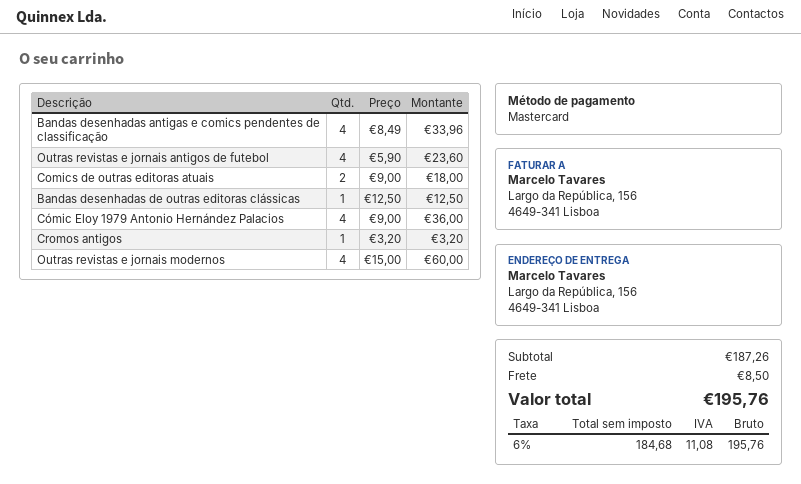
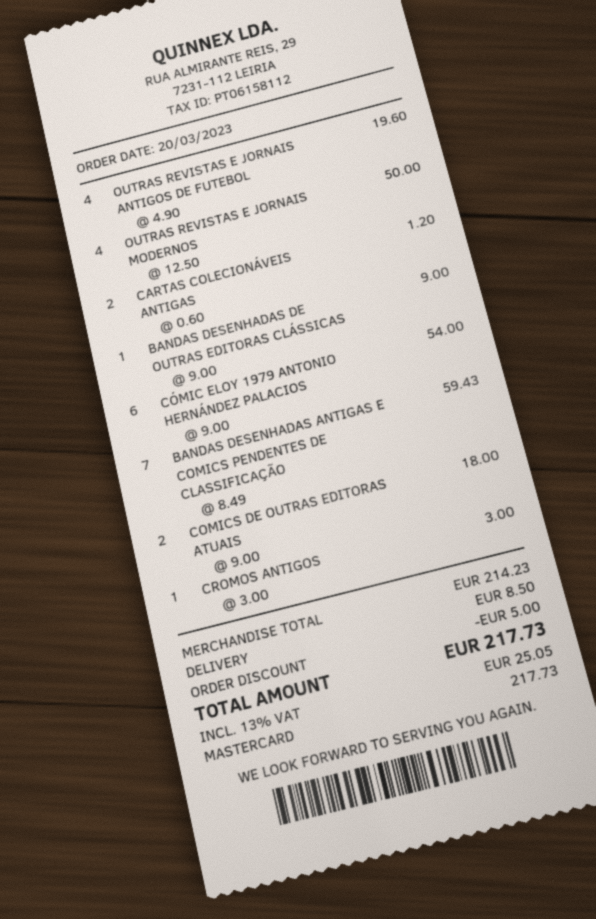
Bandas desenhadas antigas e comics pendentes de classificação: 4 x 8.49 = 33.96 -> 7 x 8.49 = 59.43
Outras revistas e jornais antigos de futebol: 4 x 5.90 = 23.60 -> 4 x 4.90 = 19.60
Bandas desenhadas de outras editoras clássicas: 1 x 12.50 = 12.50 -> 1 x 9.00 = 9.00
Cómic Eloy 1979 Antonio Hernández Palacios: 4 x 9.00 = 36.00 -> 6 x 9.00 = 54.00
Cromos antigos: 1 x 3.20 = 3.20 -> 1 x 3.00 = 3.00
Outras revistas e jornais modernos: 4 x 15.00 = 60.00 -> 4 x 12.50 = 50.00
CARTAS COLECIONÁVEIS ANTIGAS: none -> 2 x 0.60 = 1.20
subtotal: 187.26 -> 214.23
discount: none -> 5.00
tax: 6% = 11.08 -> 13% = 25.05
total: 195.76 -> 217.73

